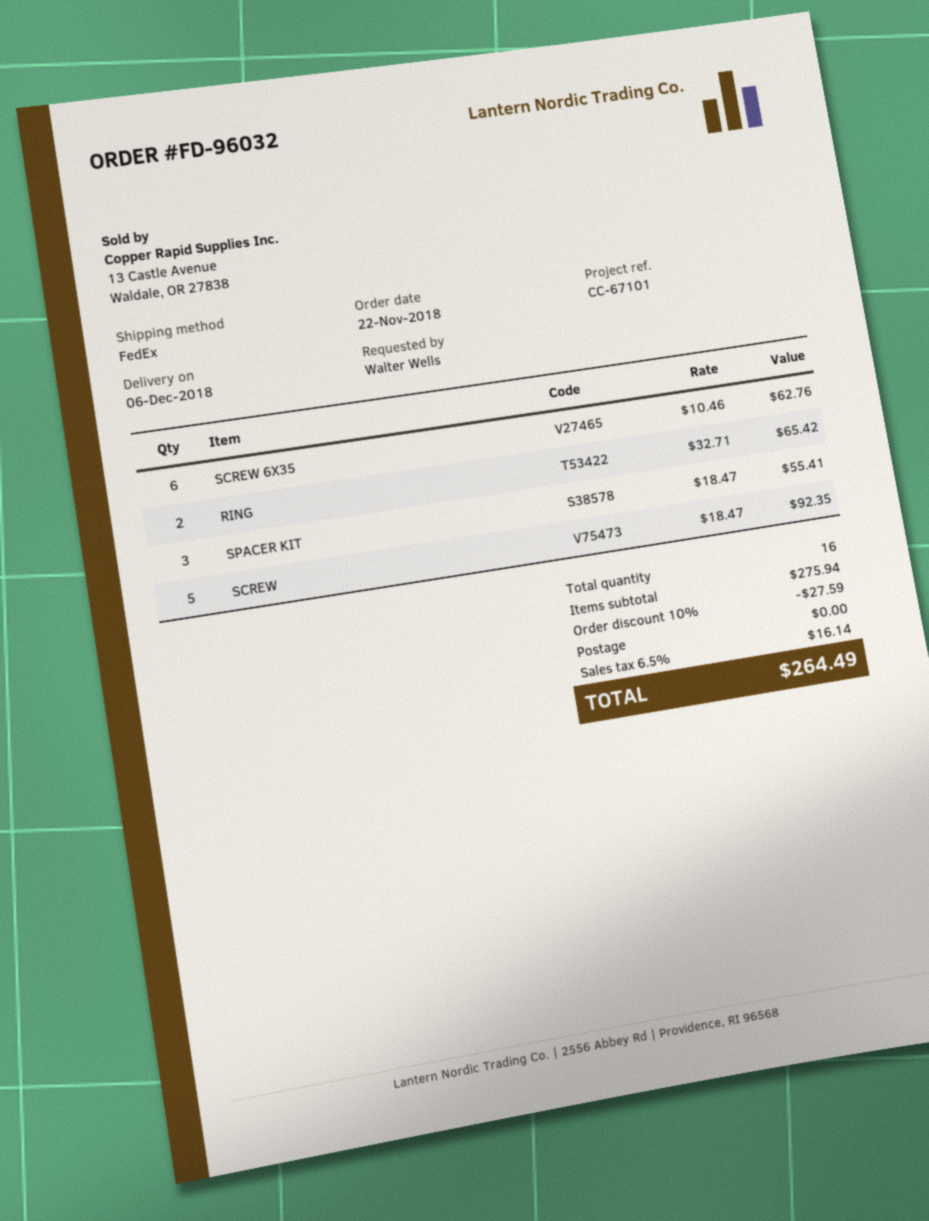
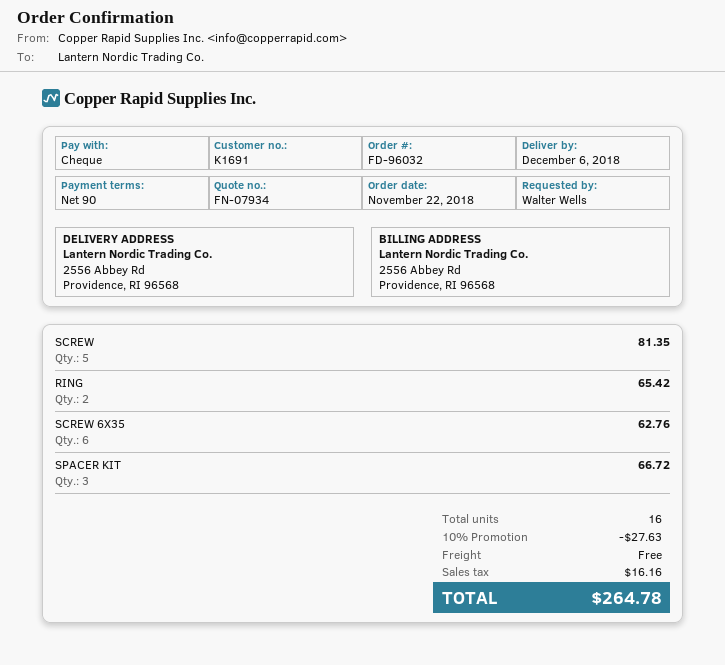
SPACER KIT: 3 for 55.41 -> 3 for 66.72
SCREW: 5 for 92.35 -> 5 for 81.35
discount: 10% = 27.59 -> 10% = 27.63
tax: 16.14 -> 16.16
total: 264.49 -> 264.78

